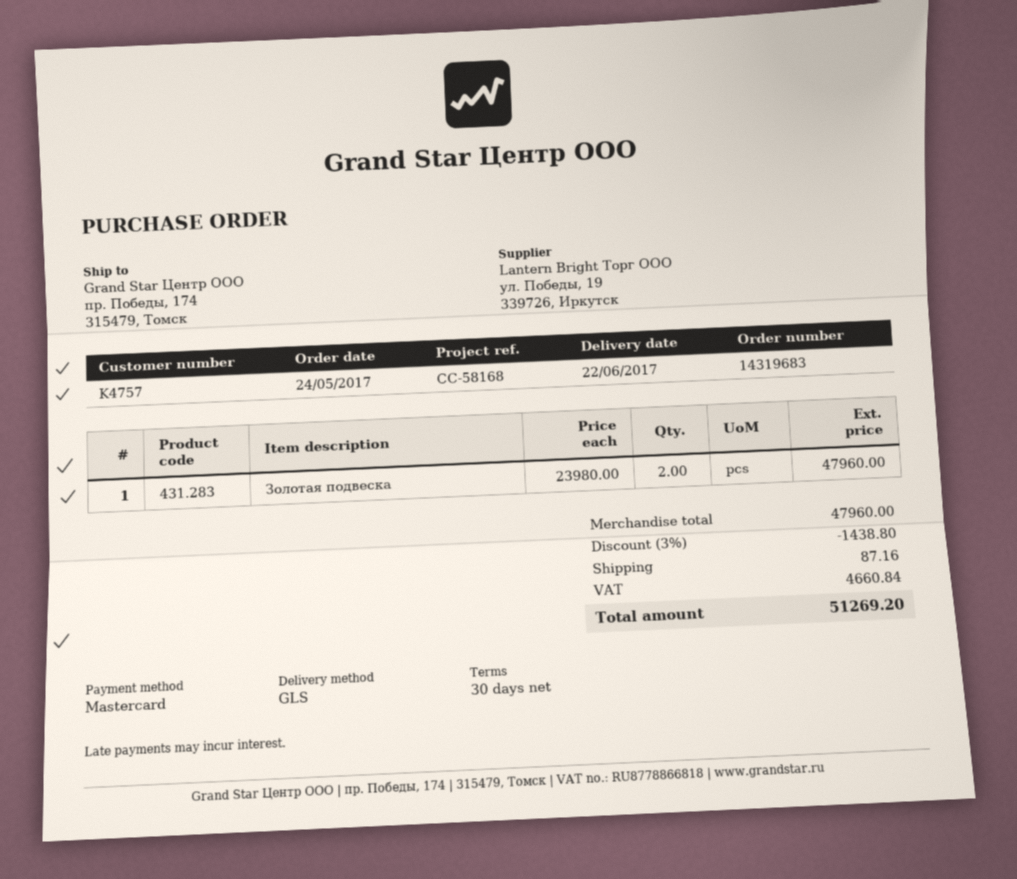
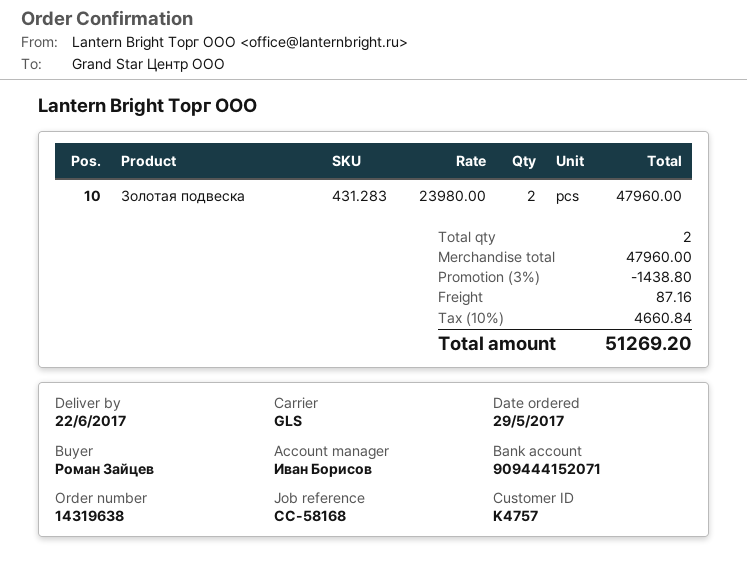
order number: 14319683 -> 14319638
order date: 2017-05-24 -> 2017-05-29

